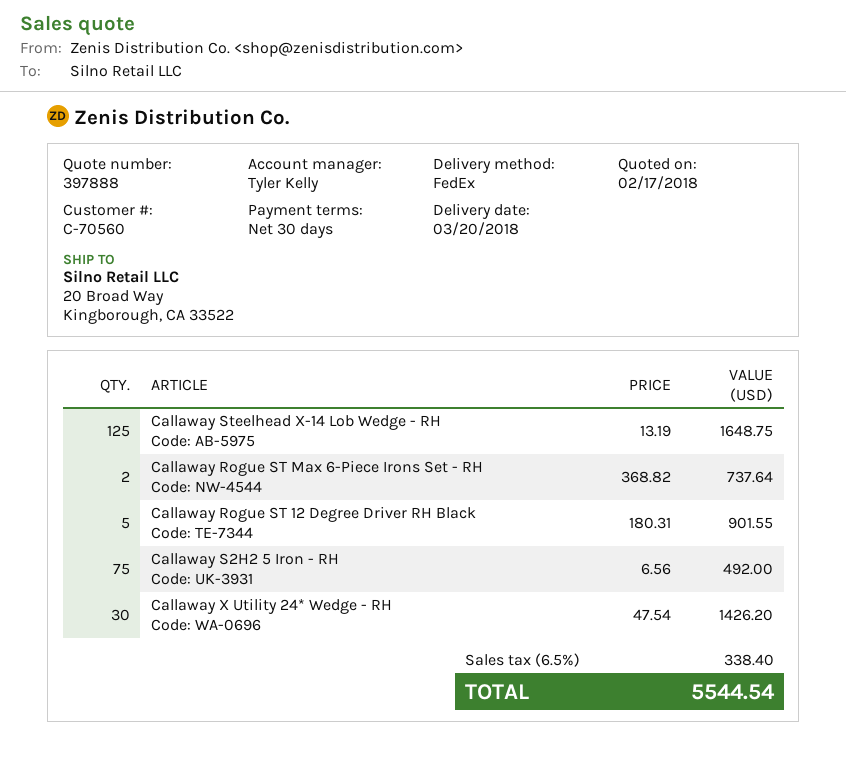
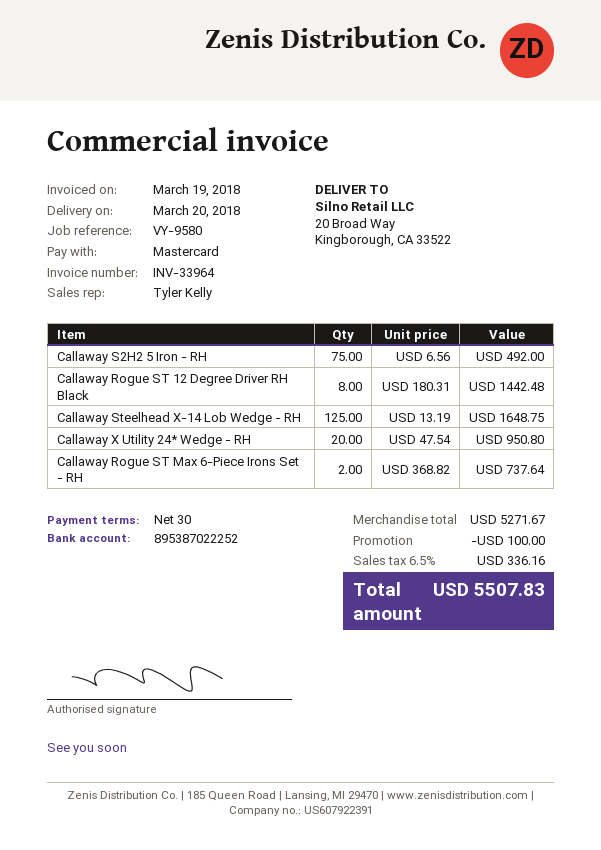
Callaway Rogue ST 12 Degree Driver RH Black: 5 x 180.31 = 901.55 -> 8 x 180.31 = 1442.48
Callaway X Utility 24* Wedge - RH: 30 x 47.54 = 1426.20 -> 20 x 47.54 = 950.80
discount: none -> 100.00
tax: 6.5% = 338.40 -> 6.5% = 336.16
total: 5544.54 -> 5507.83

